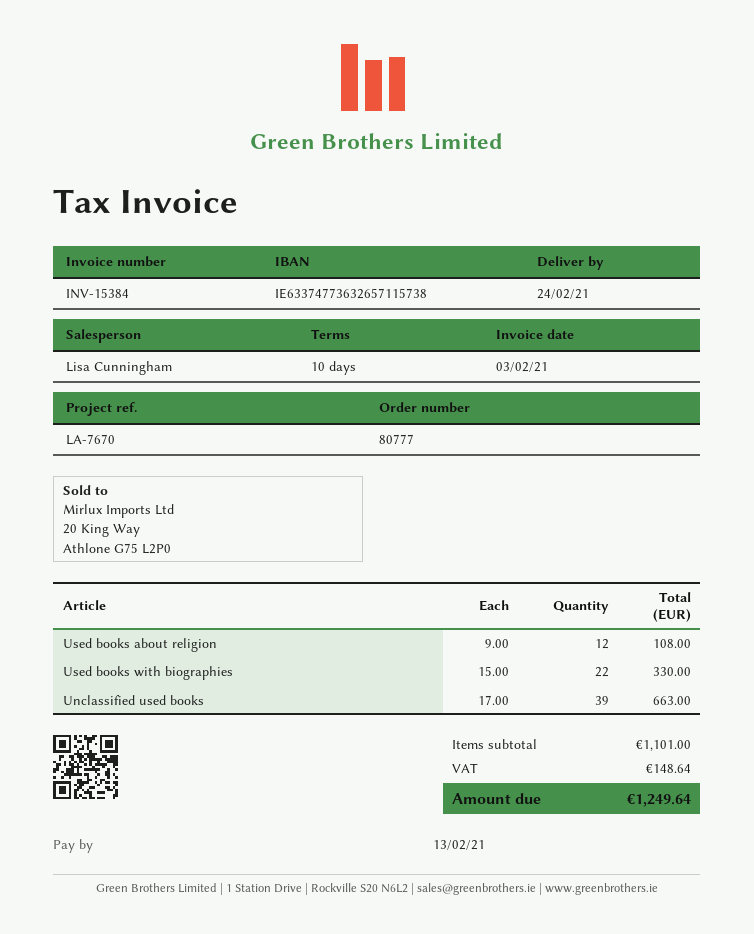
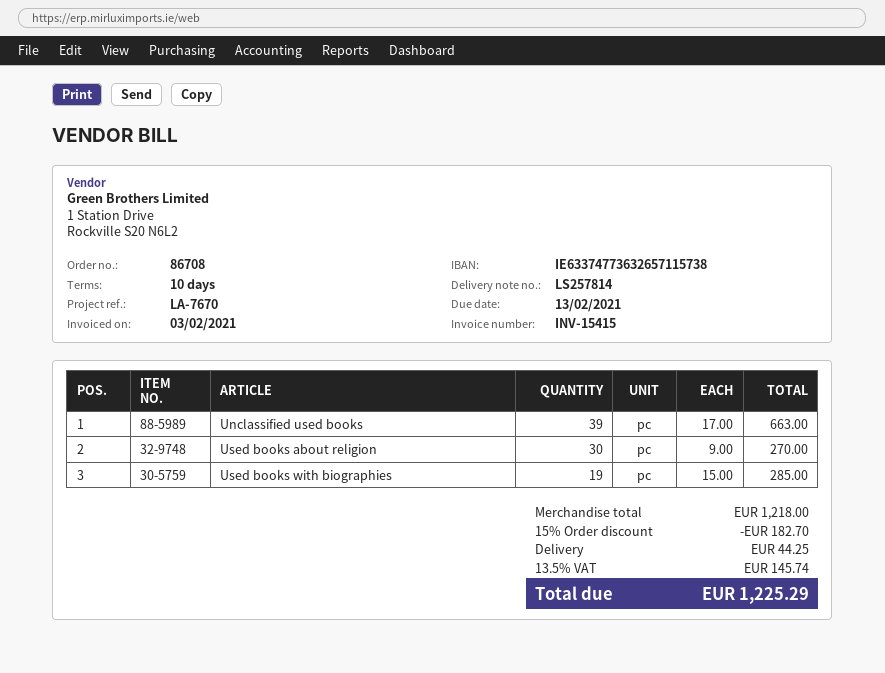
order number: 80777 -> 86708
invoice number: INV-15384 -> INV-15415
Used books about religion: 12 x 9.00 = 108.00 -> 30 x 9.00 = 270.00
Used books with biographies: 22 x 15.00 = 330.00 -> 19 x 15.00 = 285.00
subtotal: 1101.00 -> 1218.00
discount: none -> 15% = 182.70
shipping: none -> 44.25
tax: 148.64 -> 145.74
total: 1249.64 -> 1225.29

